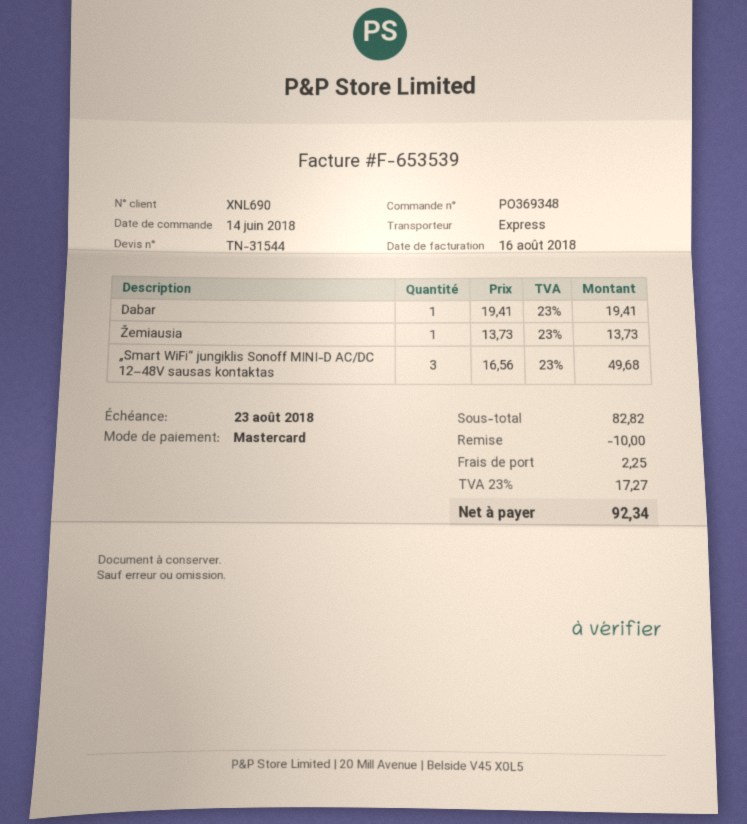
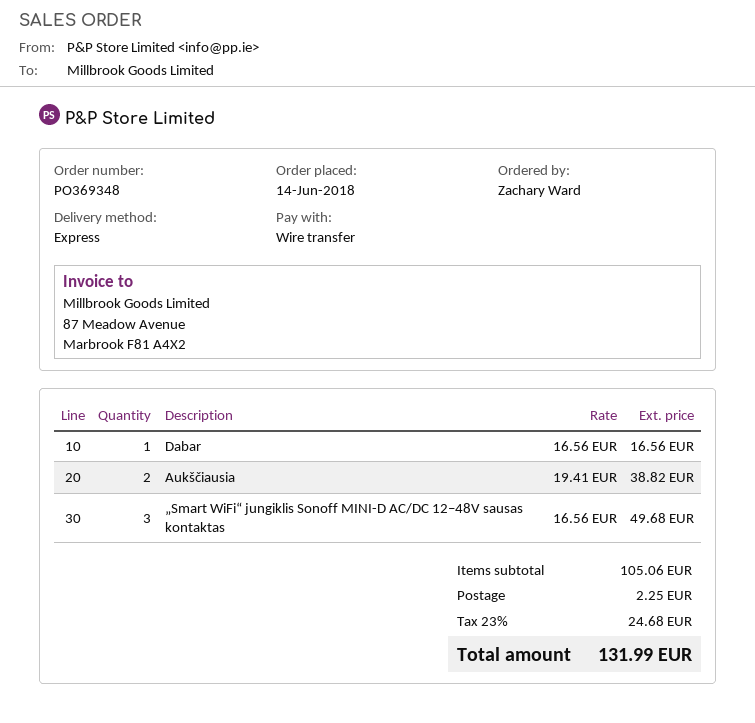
payment method: Mastercard -> bank transfer
Dabar: 1 x 19.41 = 19.41 -> 1 x 16.56 = 16.56
Žemiausia: 1 x 13.73 = 13.73 -> none
Aukščiausia: none -> 2 x 19.41 = 38.82
subtotal: 82.82 -> 105.06
discount: 10.00 -> none
tax: 23% = 17.27 -> 23% = 24.68
total: 92.34 -> 131.99

